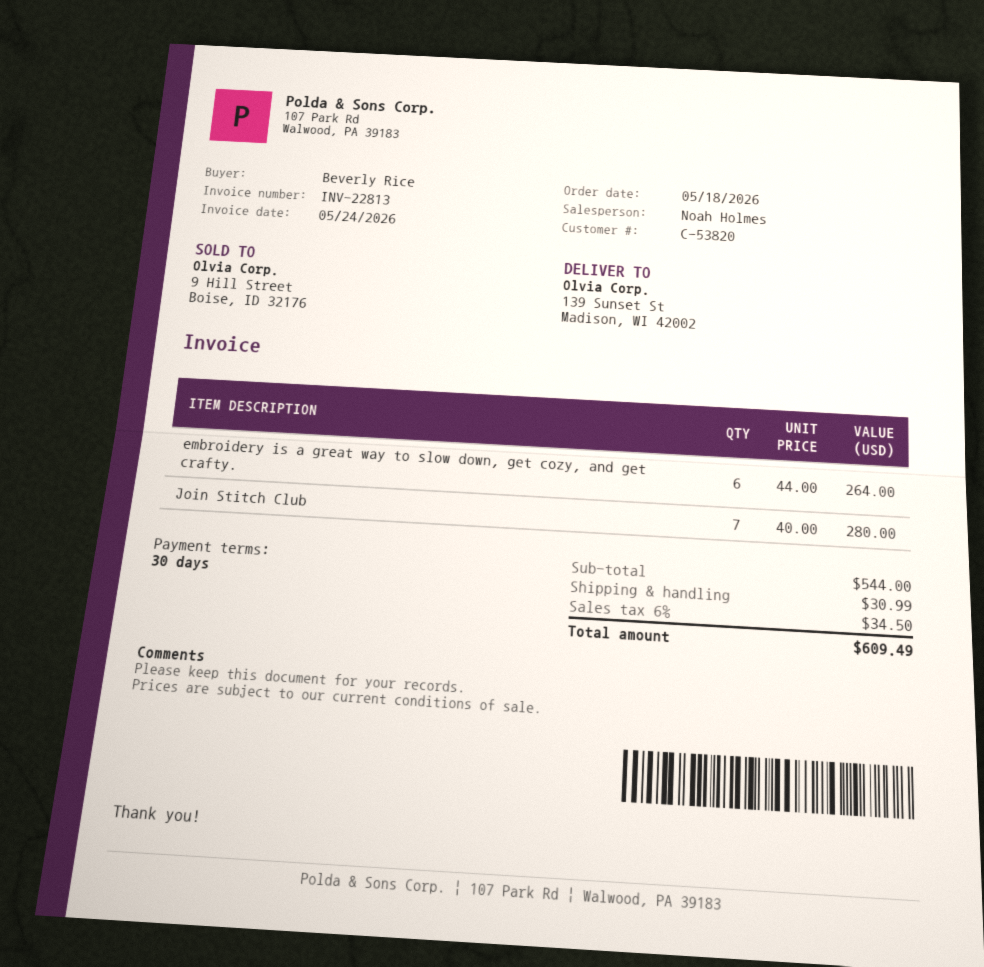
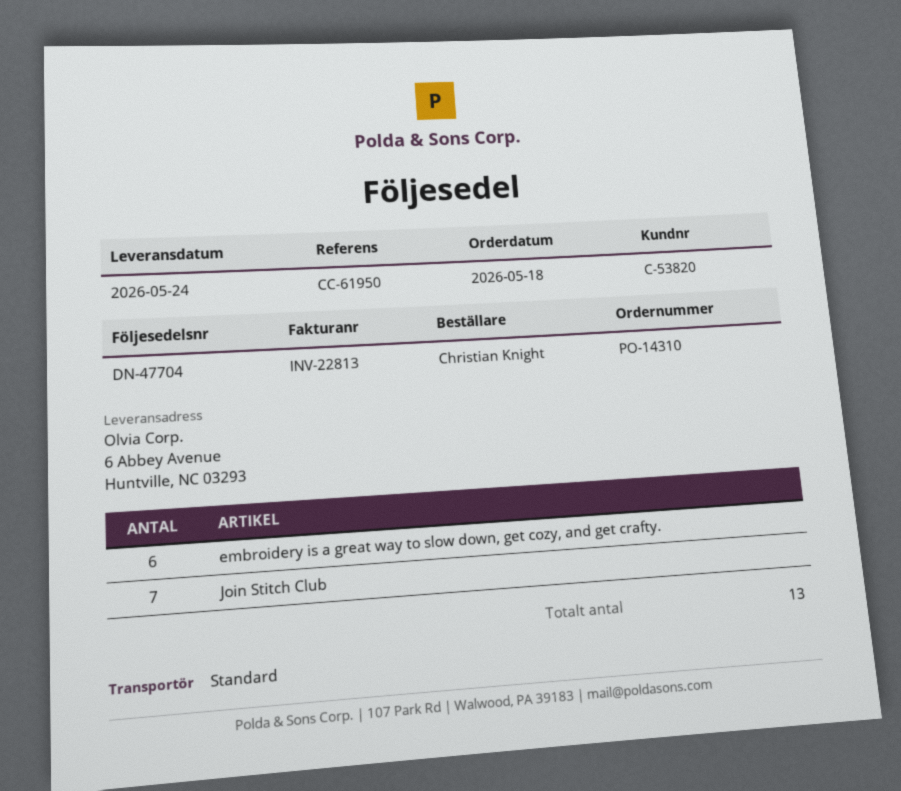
ordered by: Beverly Rice -> Christian Knight
ship to: 139 Sunset St, Madison, WI 42002 -> 6 Abbey Avenue, Huntville, NC 03293

